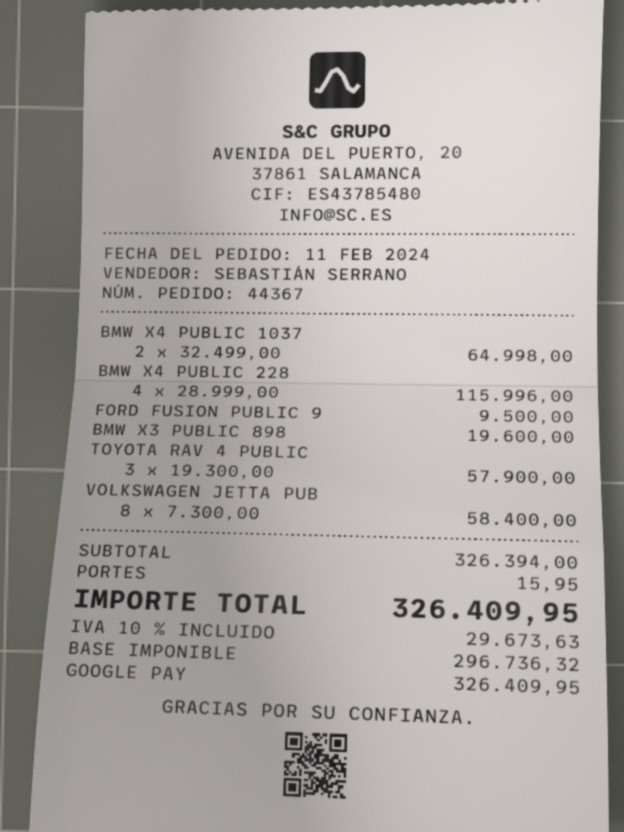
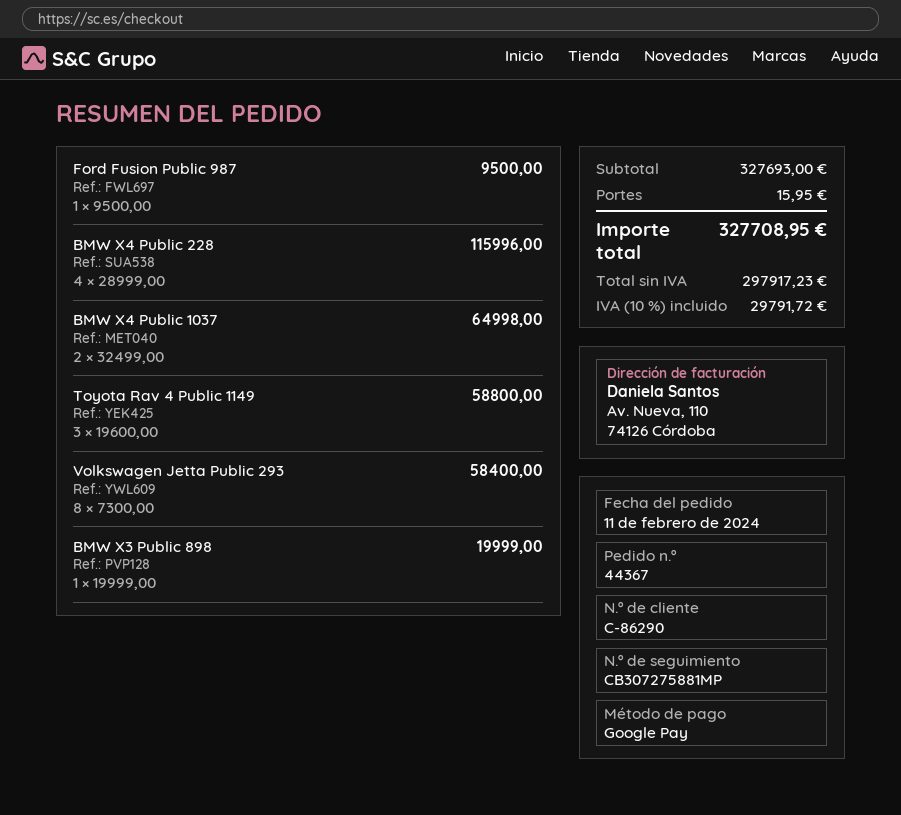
BMW X3 PUBLIC 898: 1 x 19600.00 = 19600.00 -> 1 x 19999.00 = 19999.00
TOYOTA RAV 4 PUBLIC: 3 x 19300.00 = 57900.00 -> 3 x 19600.00 = 58800.00
subtotal: 326394.00 -> 327693.00
net: 296736.32 -> 297917.23
tax: 10% = 29673.63 -> 10% = 29791.72
total: 326409.95 -> 327708.95

